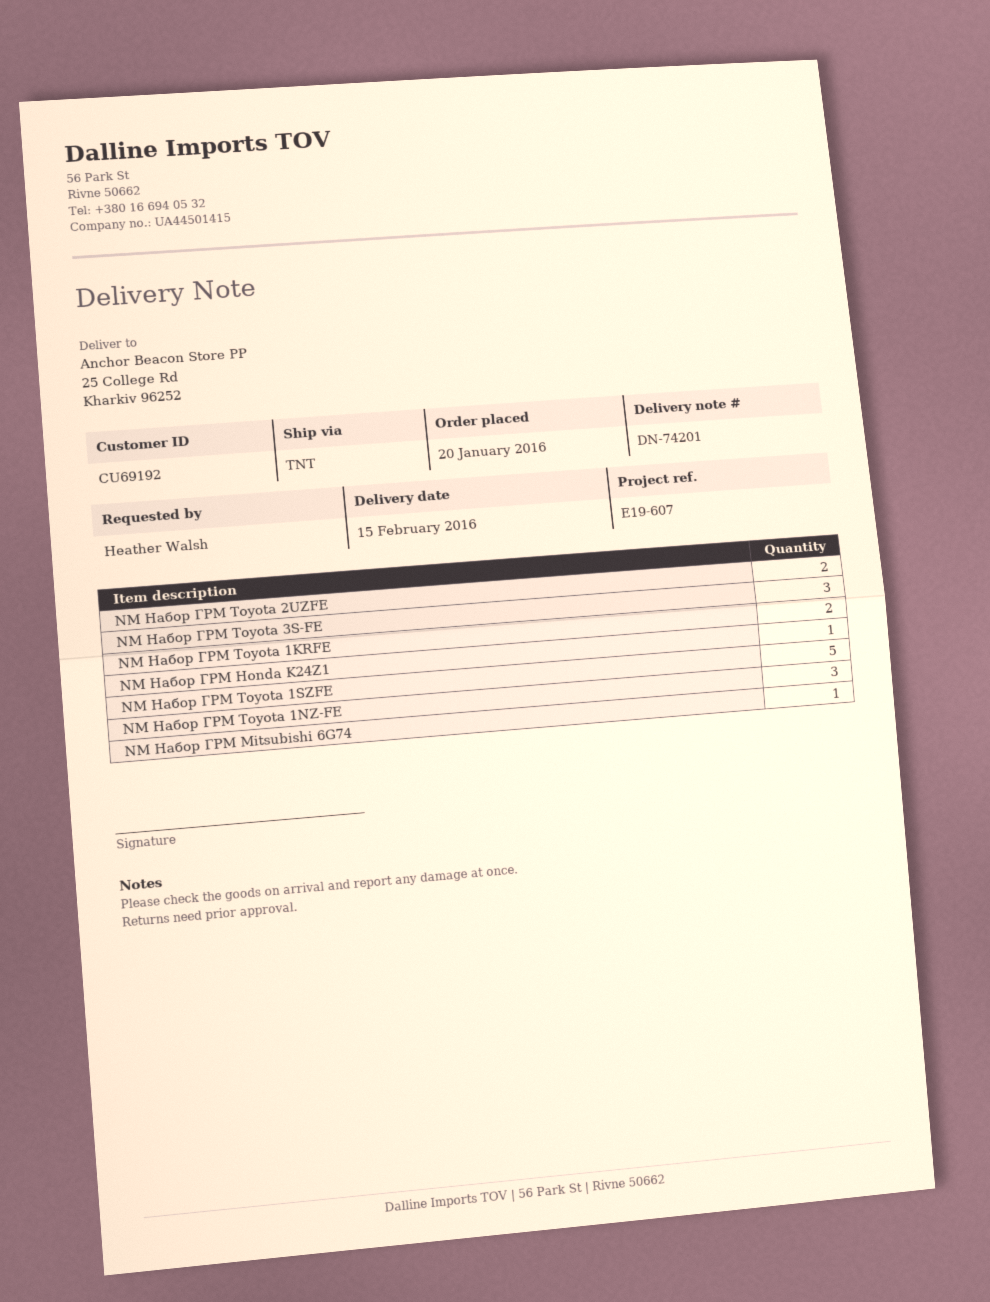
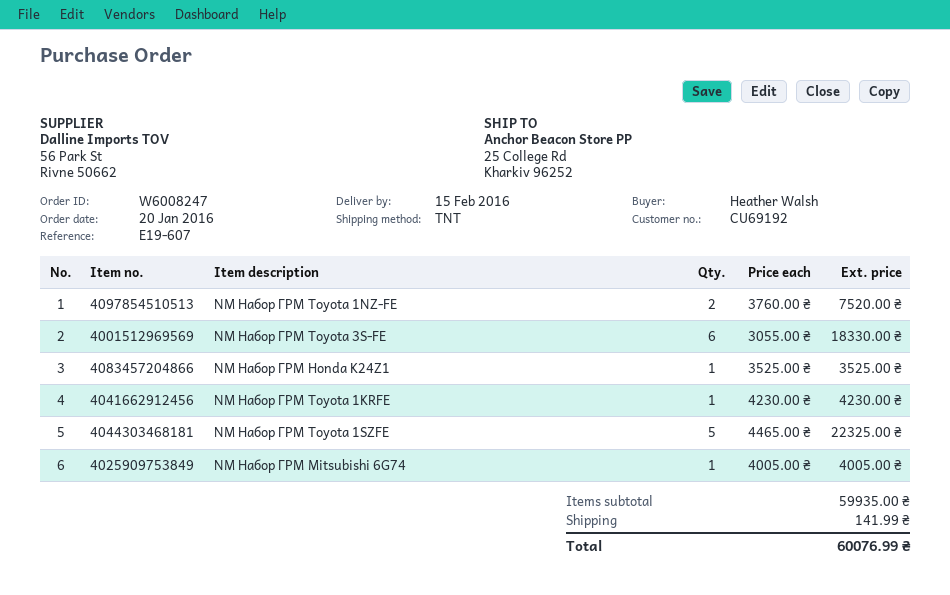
NM Набор ГРМ Toyota 2UZFE: 2 -> none
NM Набор ГРМ Toyota 3S-FE: 3 -> 6
NM Набор ГРМ Toyota 1KRFE: 2 -> 1
NM Набор ГРМ Toyota 1NZ-FE: 3 -> 2

